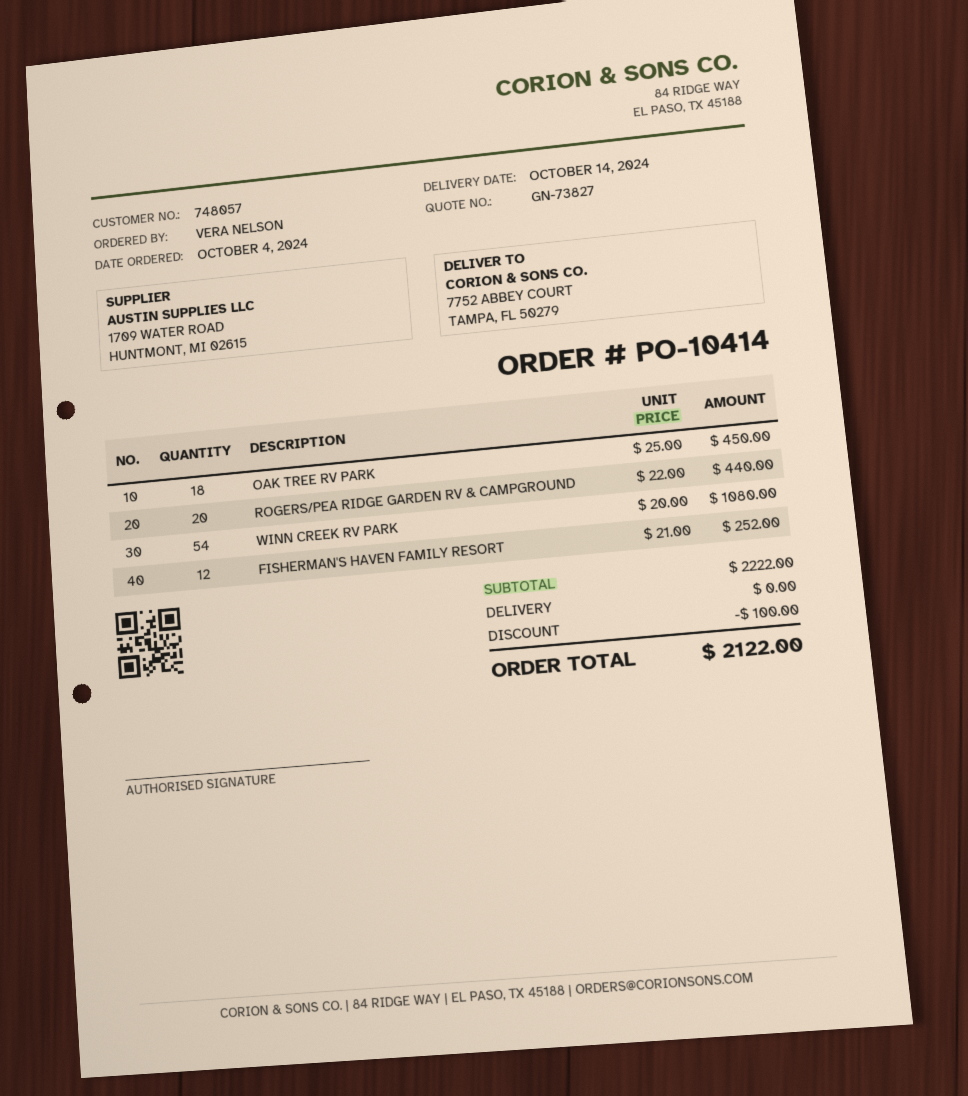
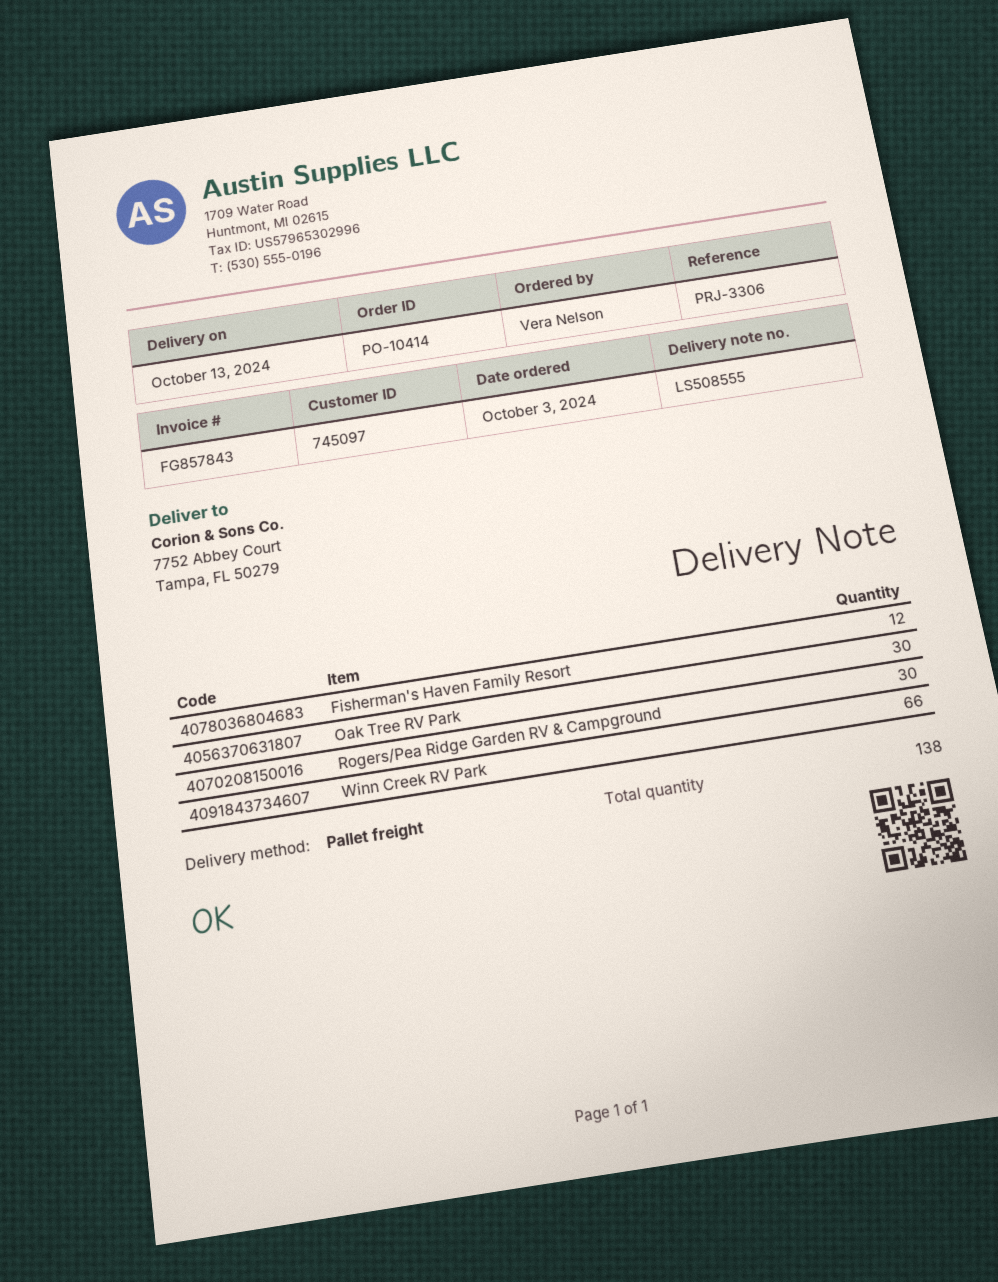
order date: 2024-10-04 -> 2024-10-03
delivery date: 2024-10-14 -> 2024-10-13
customer number: 748057 -> 745097
OAK TREE RV PARK: 18 -> 30
ROGERS/PEA RIDGE GARDEN RV & CAMPGROUND: 20 -> 30
WINN CREEK RV PARK: 54 -> 66

